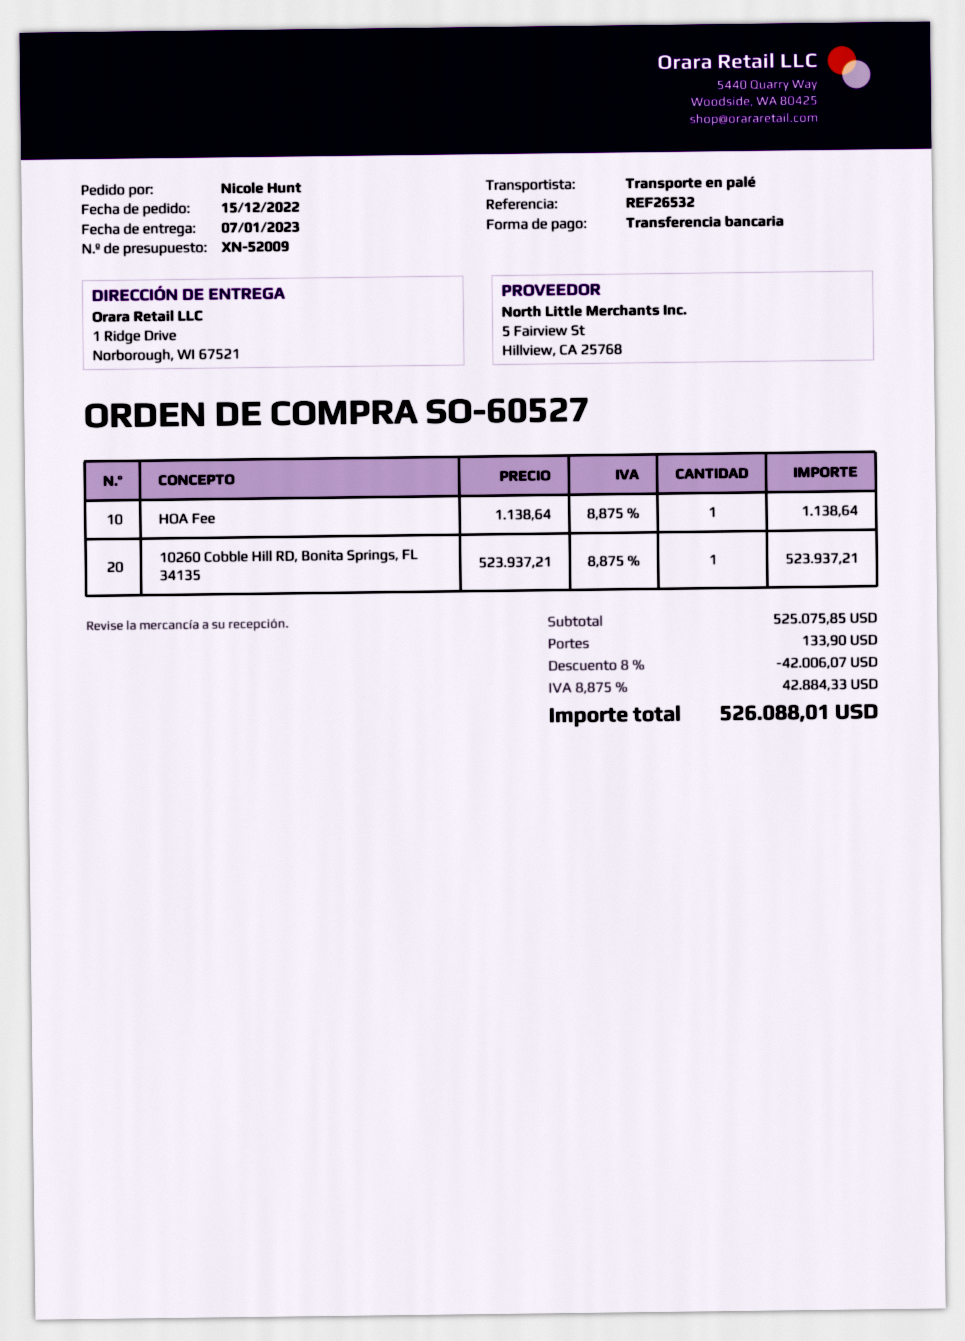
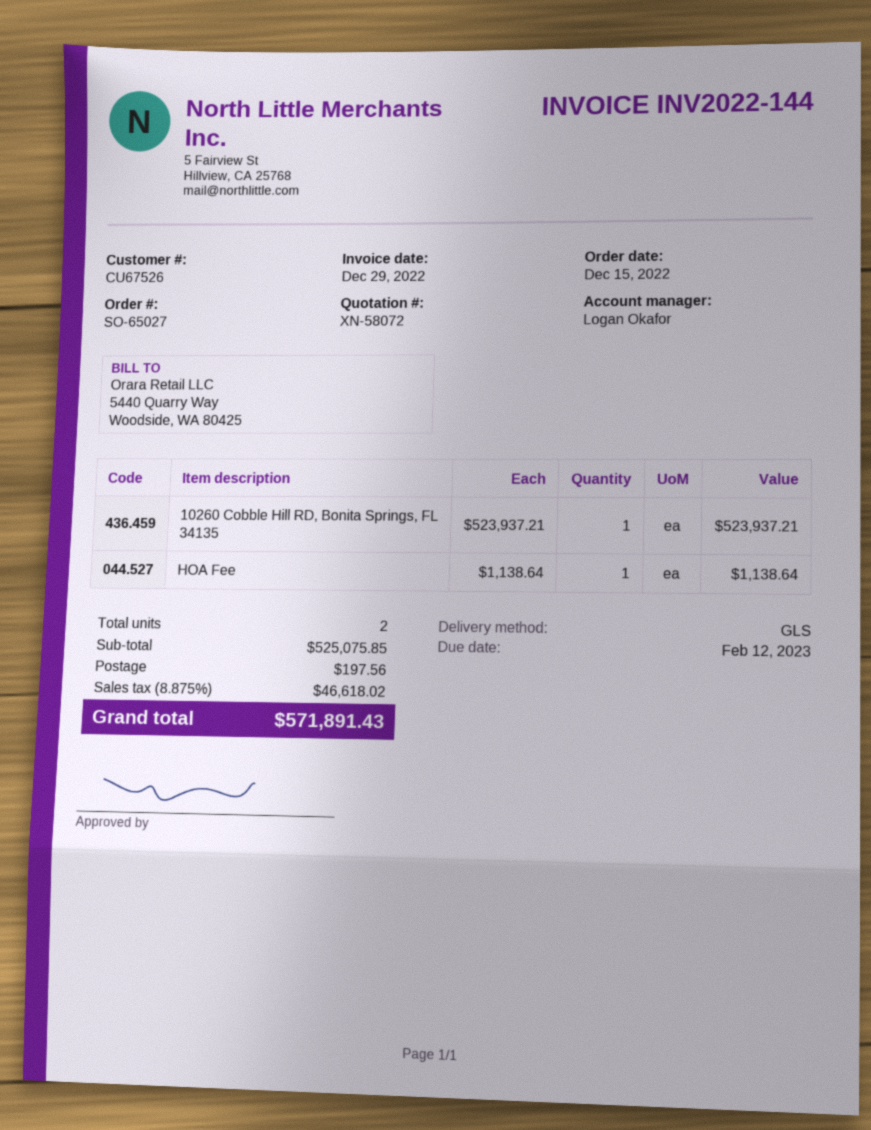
quote number: XN-52009 -> XN-58072
order number: SO-60527 -> SO-65027
shipping method: pallet freight -> GLS
discount: 8% = 42006.07 -> none
shipping: 133.90 -> 197.56
tax: 8.875% = 42884.33 -> 8.875% = 46618.02
total: 526088.01 -> 571891.43

